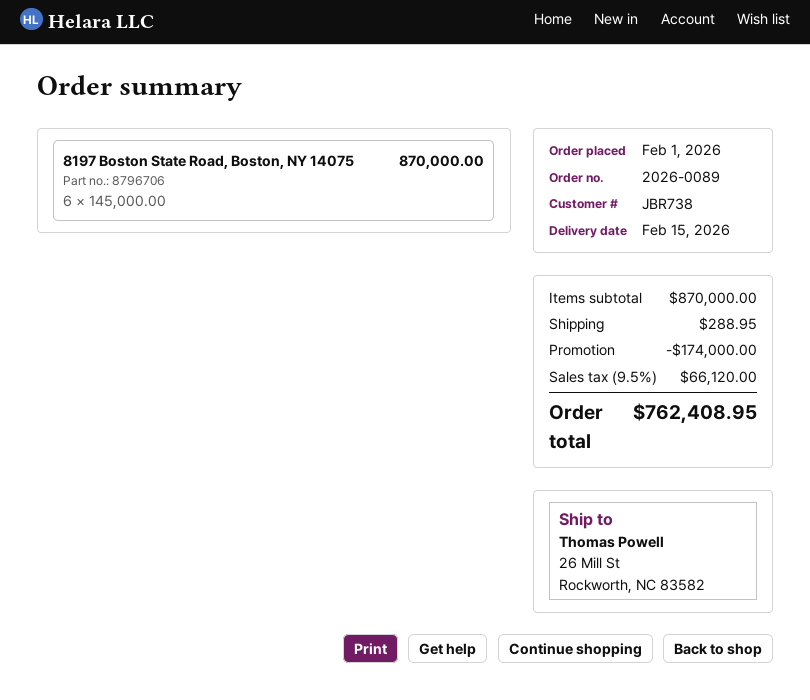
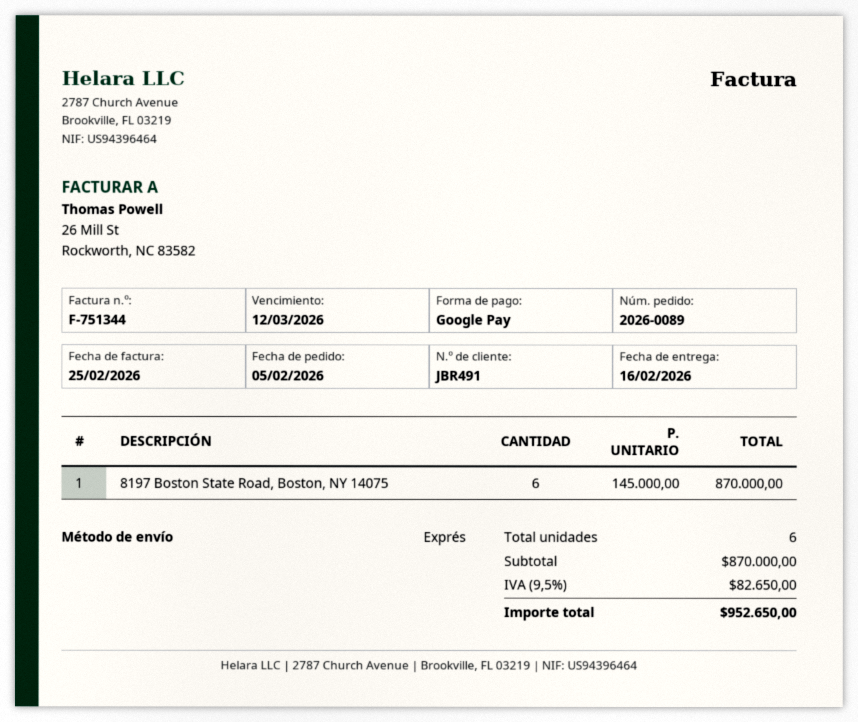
order date: 2026-02-01 -> 2026-02-05
delivery date: 2026-02-15 -> 2026-02-16
customer number: JBR738 -> JBR491
discount: 174000.00 -> none
shipping: 288.95 -> none
tax: 9.5% = 66120.00 -> 9.5% = 82650.00
total: 762408.95 -> 952650.00

